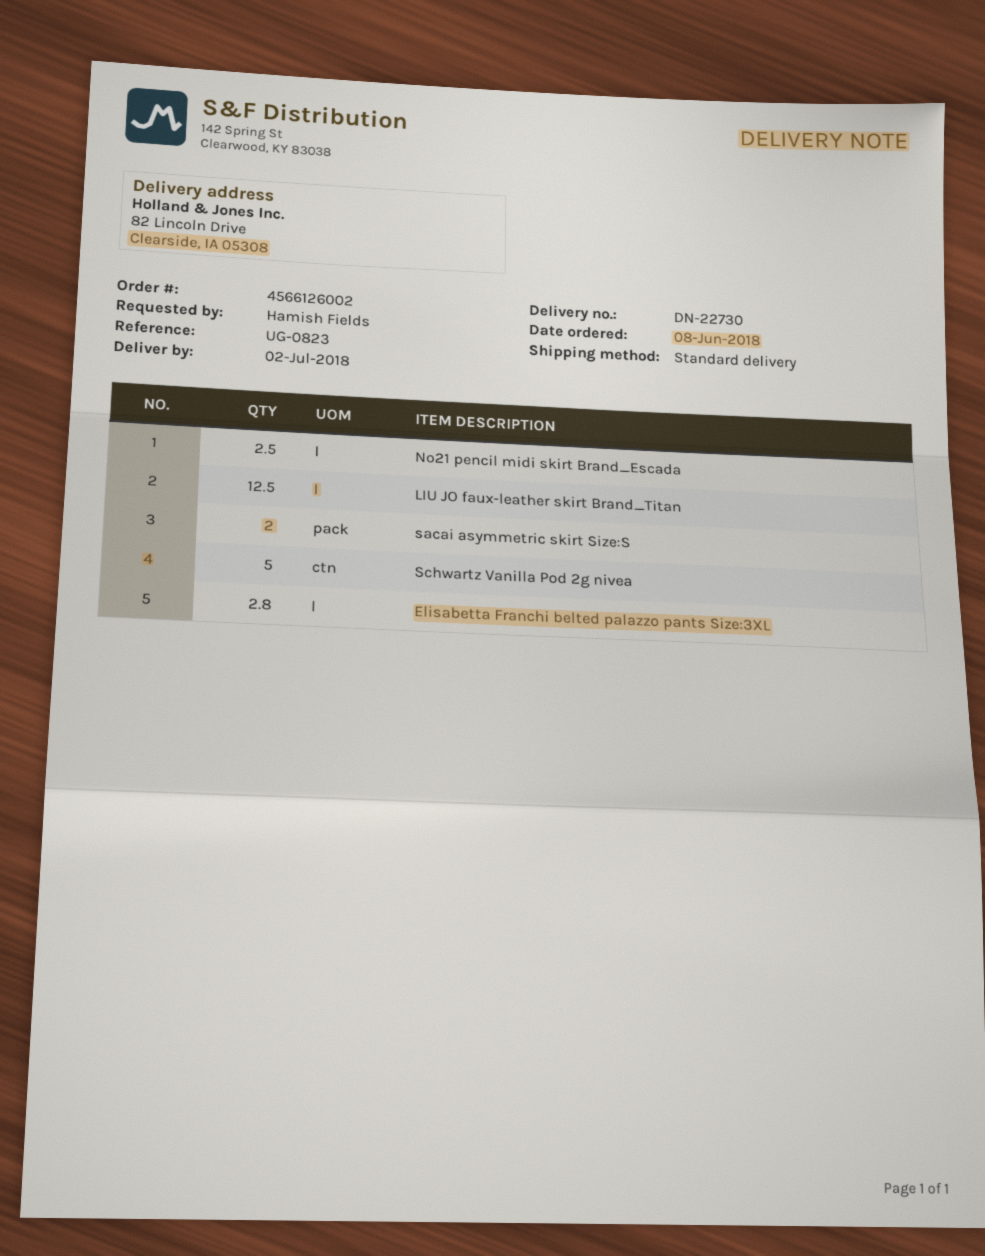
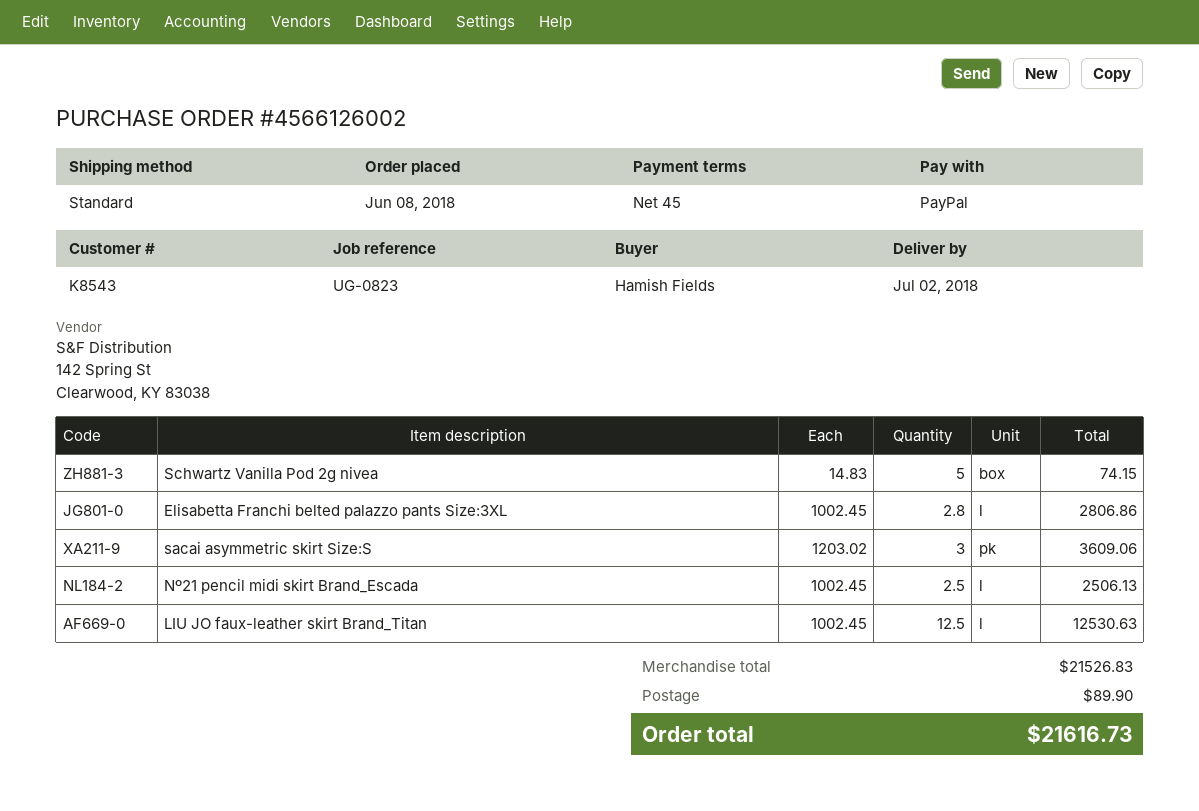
sacai asymmetric skirt Size:S: 2 -> 3

